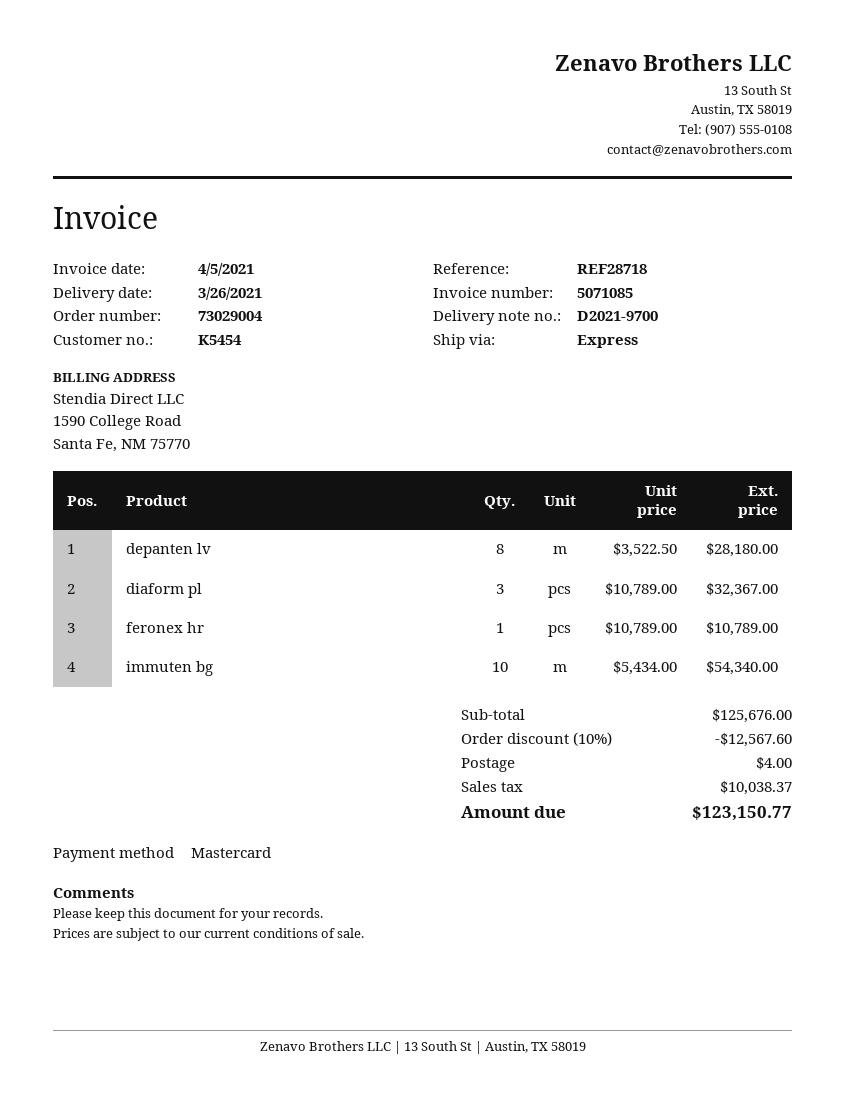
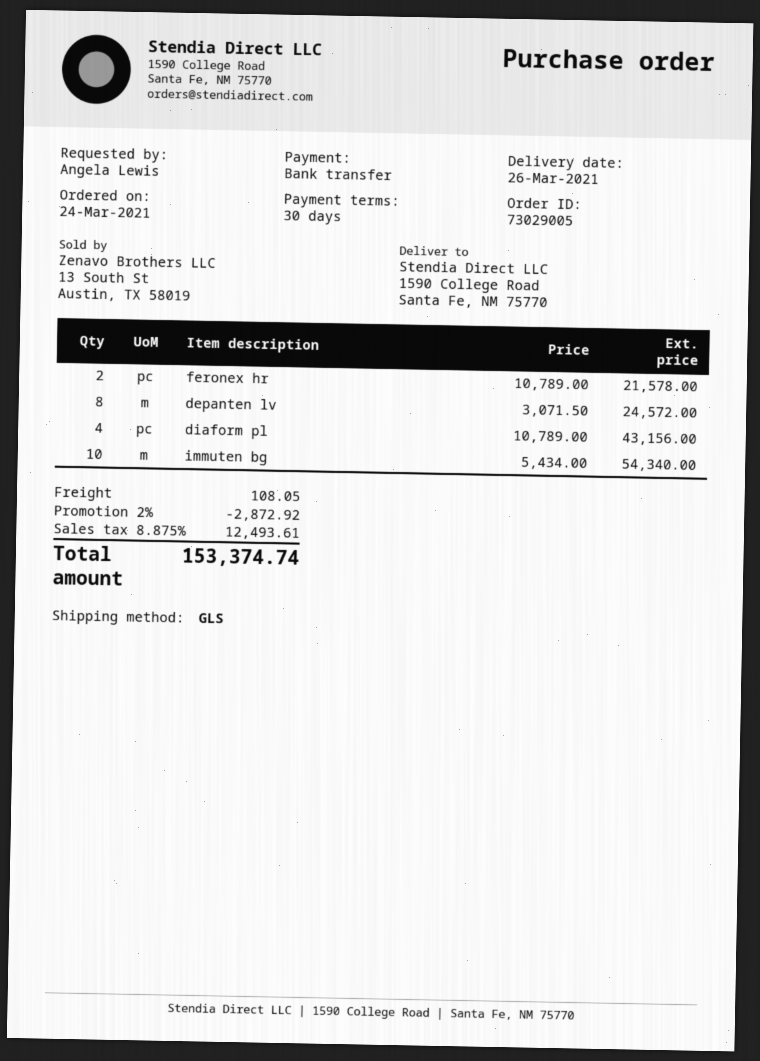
order number: 73029004 -> 73029005
payment method: Mastercard -> bank transfer
shipping method: express -> GLS
depanten lv: 8 x 3522.50 = 28180.00 -> 8 x 3071.50 = 24572.00
diaform pl: 3 x 10789.00 = 32367.00 -> 4 x 10789.00 = 43156.00
feronex hr: 1 x 10789.00 = 10789.00 -> 2 x 10789.00 = 21578.00
discount: 10% = 12567.60 -> 2% = 2872.92
shipping: 4.00 -> 108.05
tax: 10038.37 -> 12493.61
total: 123150.77 -> 153374.74

